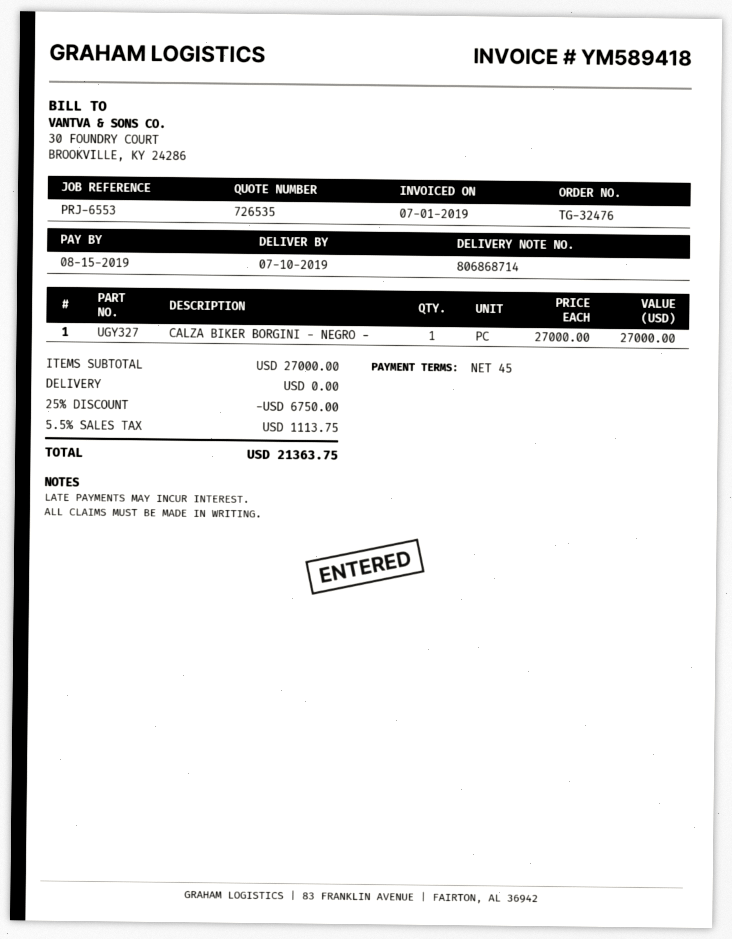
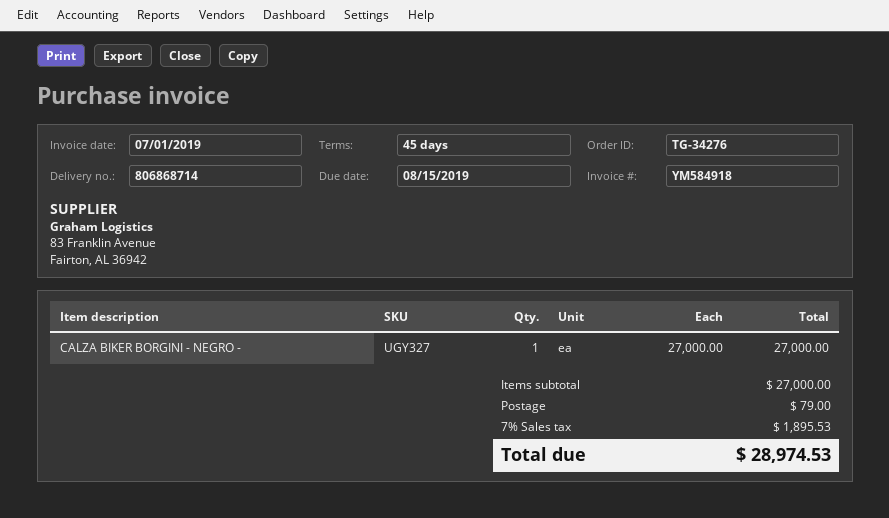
order number: TG-32476 -> TG-34276
invoice number: YM589418 -> YM584918
discount: 25% = 6750.00 -> none
shipping: 0.00 -> 79.00
tax: 5.5% = 1113.75 -> 7% = 1895.53
total: 21363.75 -> 28974.53

